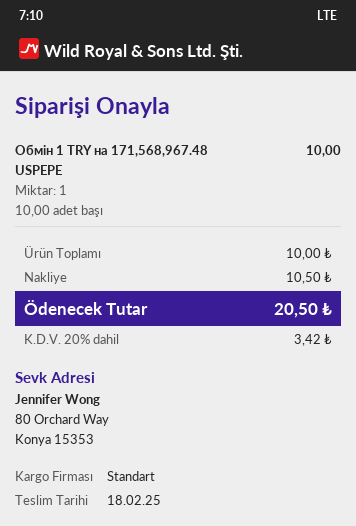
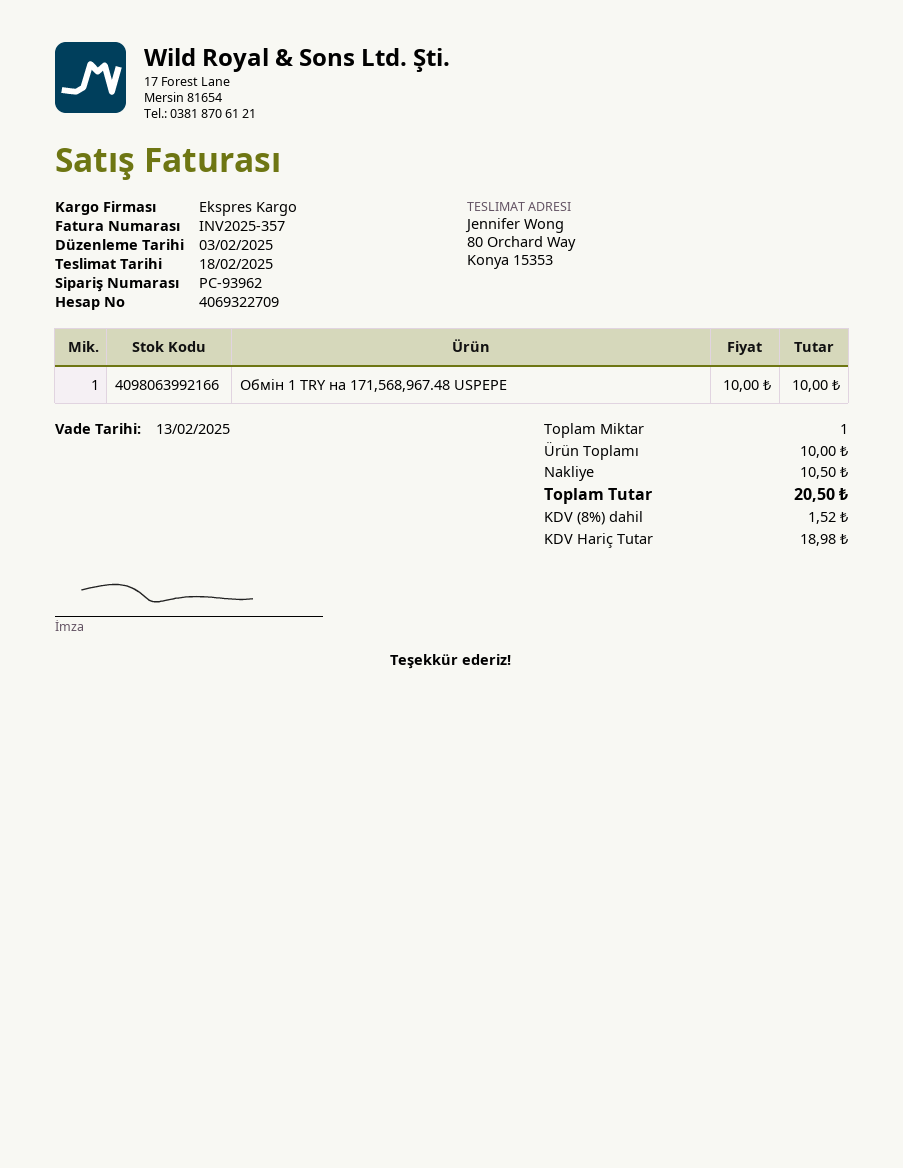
shipping method: standard -> express
tax: 20% = 3.42 -> 8% = 1.52

